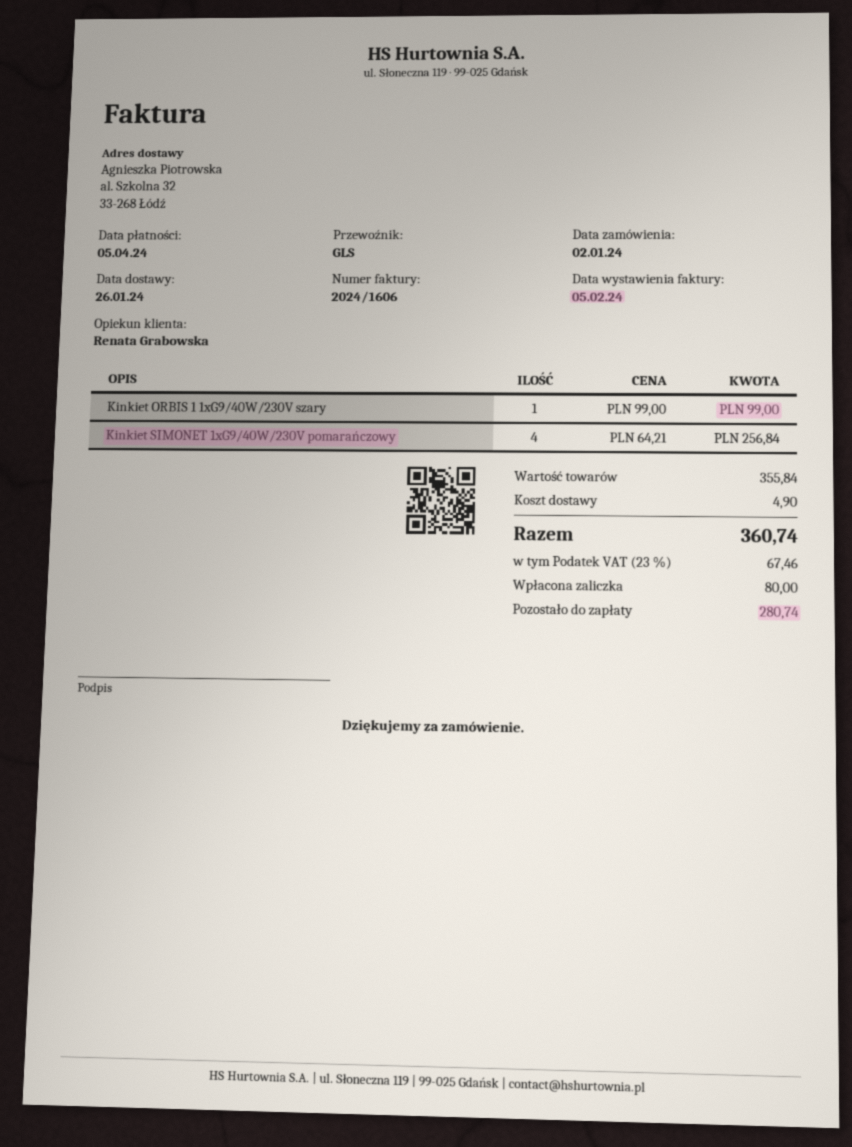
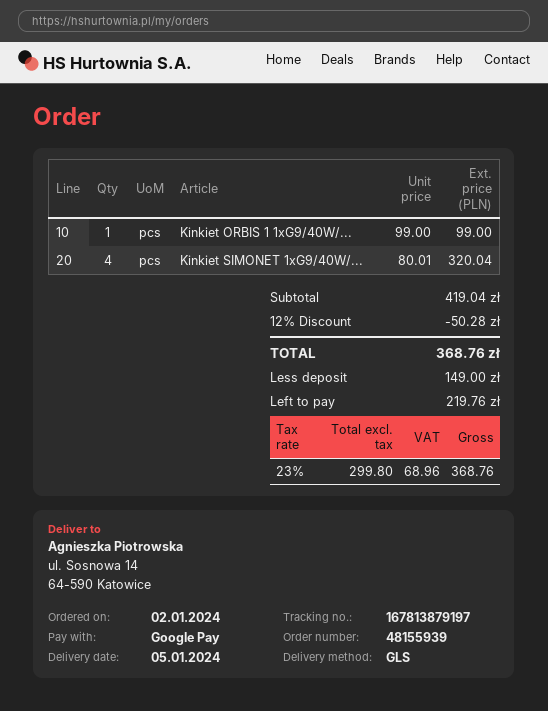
delivery date: 2024-01-26 -> 2024-01-05
ship to: al. Szkolna 32, 33-268 Łódź -> ul. Sosnowa 14, 64-590 Katowice
Kinkiet SIMONET 1xG9/40W/230V pomarańczowy: 4 x 64.21 = 256.84 -> 4 x 80.01 = 320.04
subtotal: 355.84 -> 419.04
discount: none -> 12% = 50.28
shipping: 4.90 -> none
tax: 23% = 67.46 -> 23% = 68.96
total: 360.74 -> 368.76
deposit: 80.00 -> 149.00
balance: 280.74 -> 219.76

